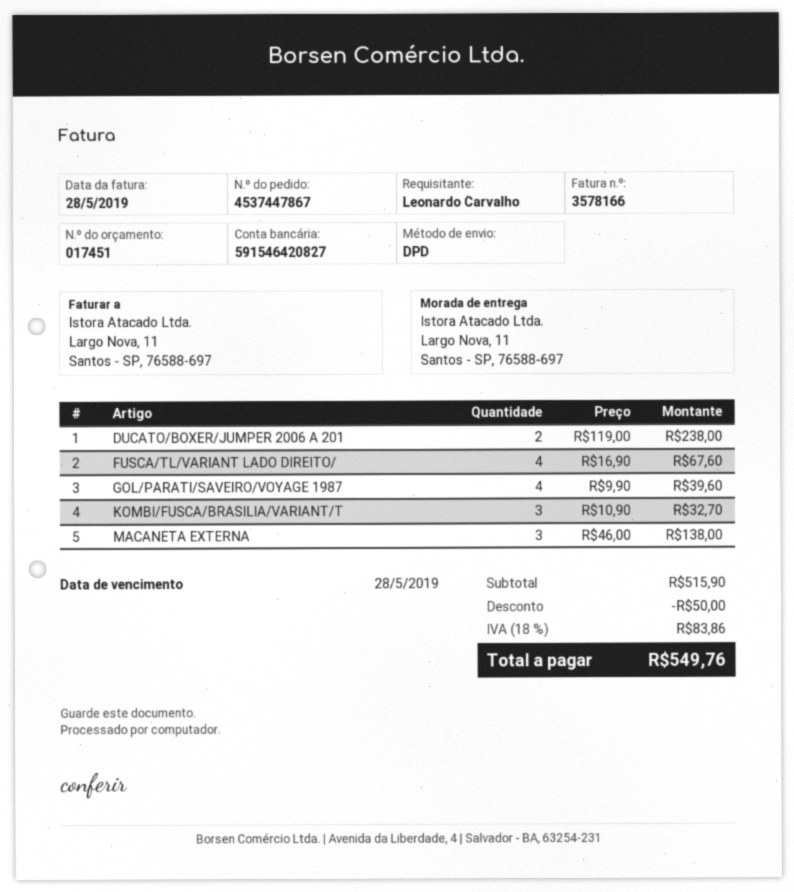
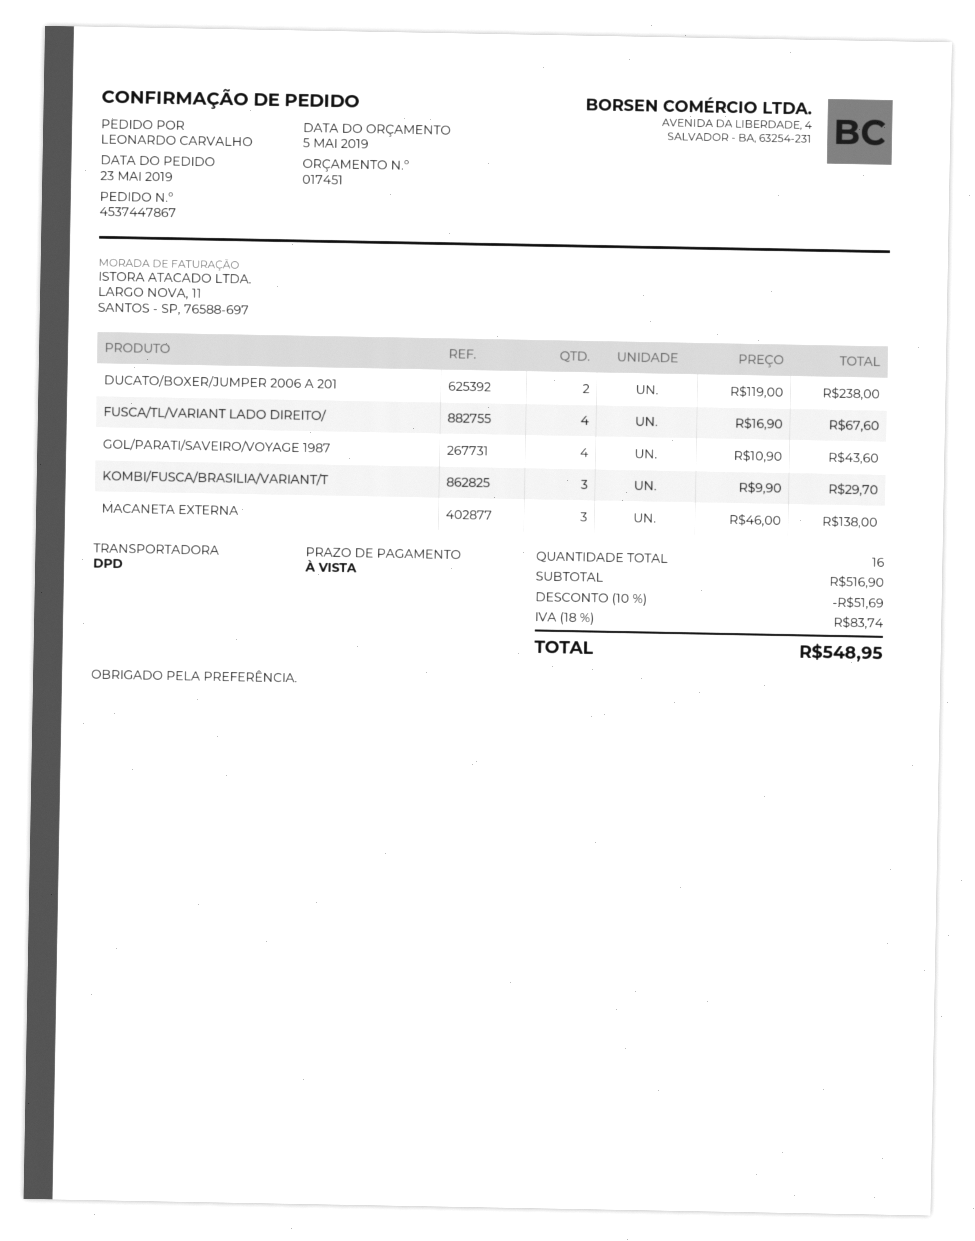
GOL/PARATI/SAVEIRO/VOYAGE 1987: 4 x 9.90 = 39.60 -> 4 x 10.90 = 43.60
KOMBI/FUSCA/BRASILIA/VARIANT/T: 3 x 10.90 = 32.70 -> 3 x 9.90 = 29.70
subtotal: 515.90 -> 516.90
discount: 50.00 -> 51.69
tax: 18% = 83.86 -> 18% = 83.74
total: 549.76 -> 548.95

